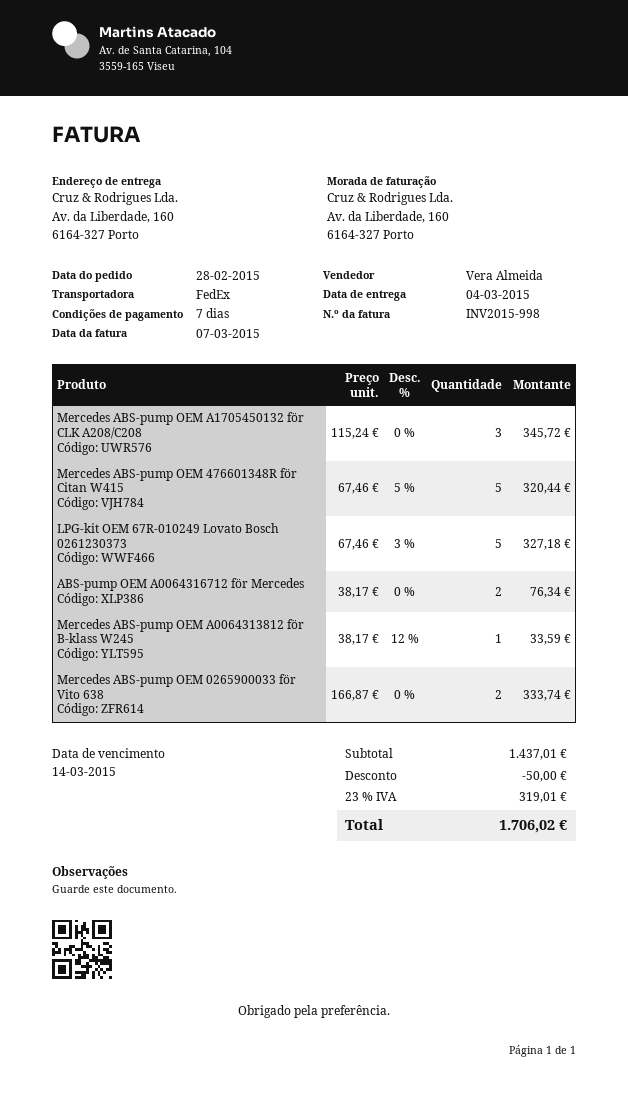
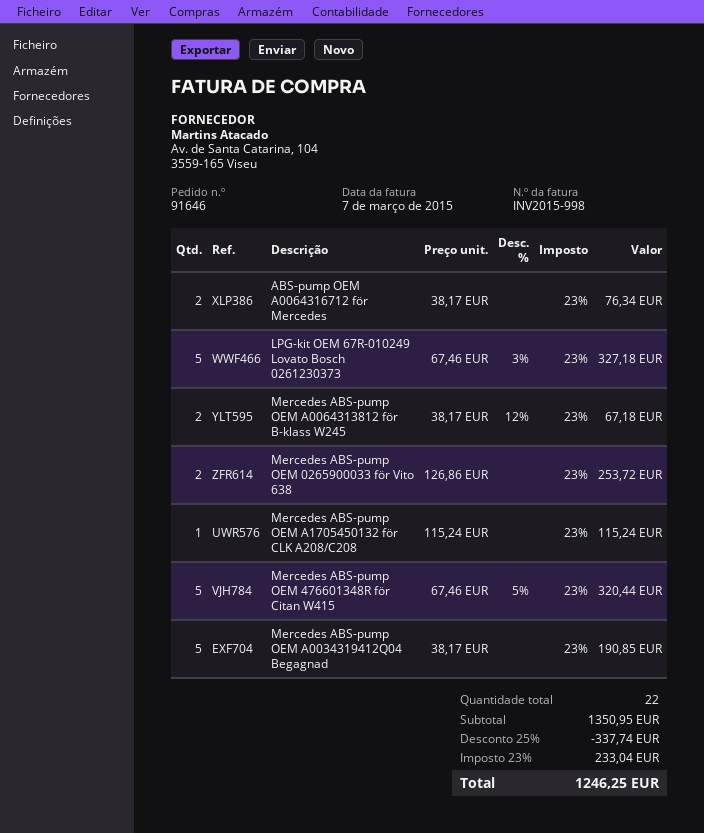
Mercedes ABS-pump OEM A1705450132 för CLK A208/C208: 3 x 115.24 = 345.72 -> 1 x 115.24 = 115.24
Mercedes ABS-pump OEM A0064313812 för B-klass W245: 1 x 38.17 - 12% = 33.59 -> 2 x 38.17 - 12% = 67.18
Mercedes ABS-pump OEM 0265900033 för Vito 638: 2 x 166.87 = 333.74 -> 2 x 126.86 = 253.72
Mercedes ABS-pump OEM A0034319412Q04 Begagnad: none -> 5 x 38.17 = 190.85
subtotal: 1437.01 -> 1350.95
discount: 50.00 -> 337.74
tax: 23% = 319.01 -> 23% = 233.04
total: 1706.02 -> 1246.25

